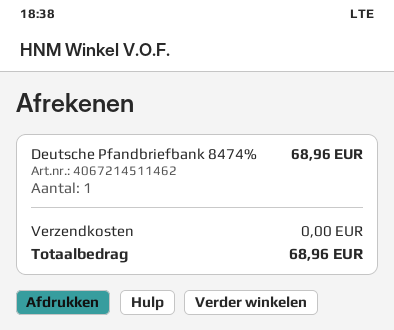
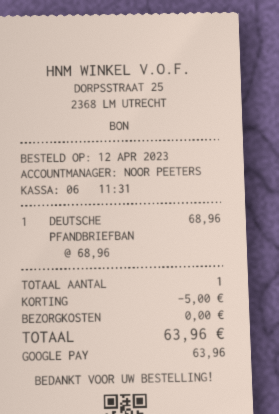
discount: none -> 5.00
total: 68.96 -> 63.96

